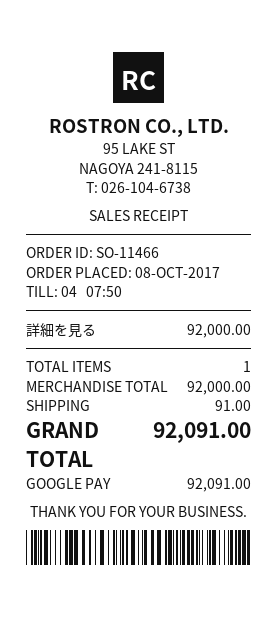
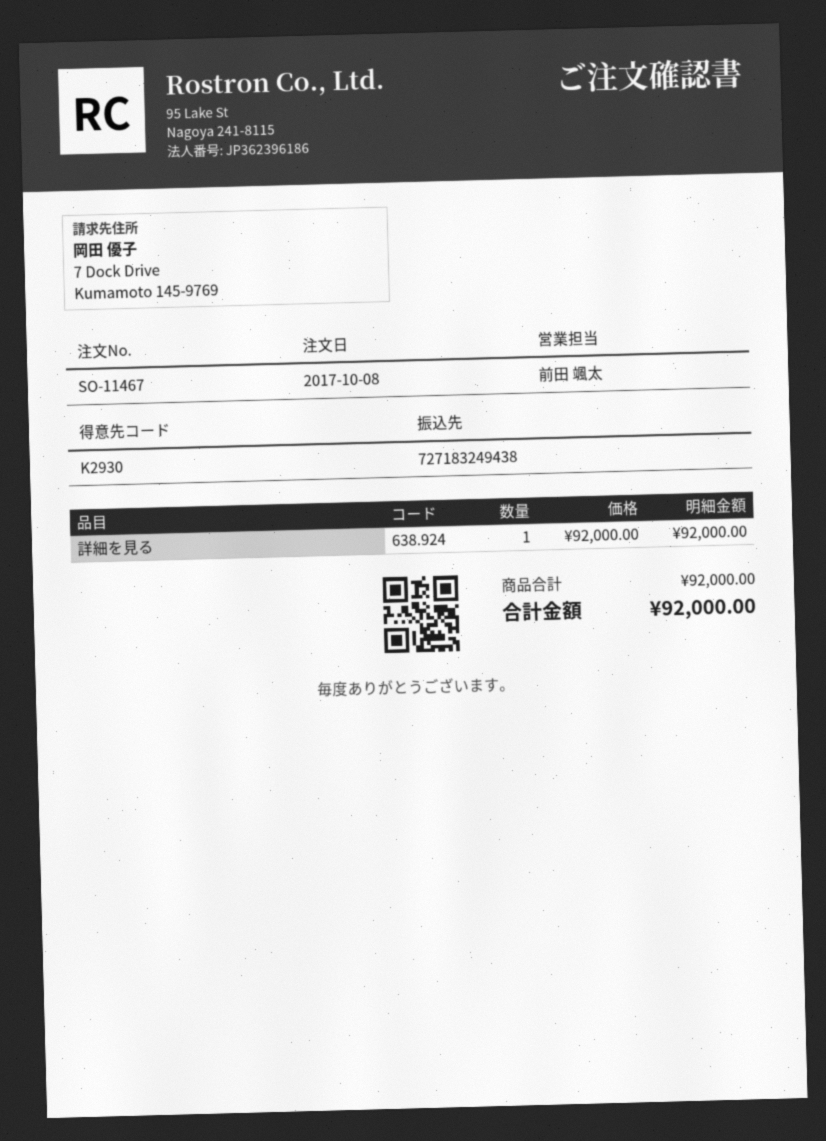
order number: SO-11466 -> SO-11467
shipping: 91.00 -> none
total: 92091.00 -> 92000.00

